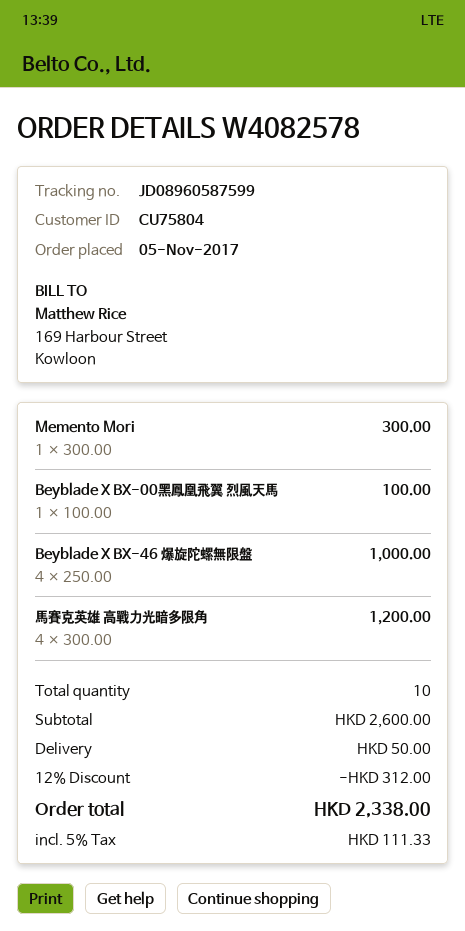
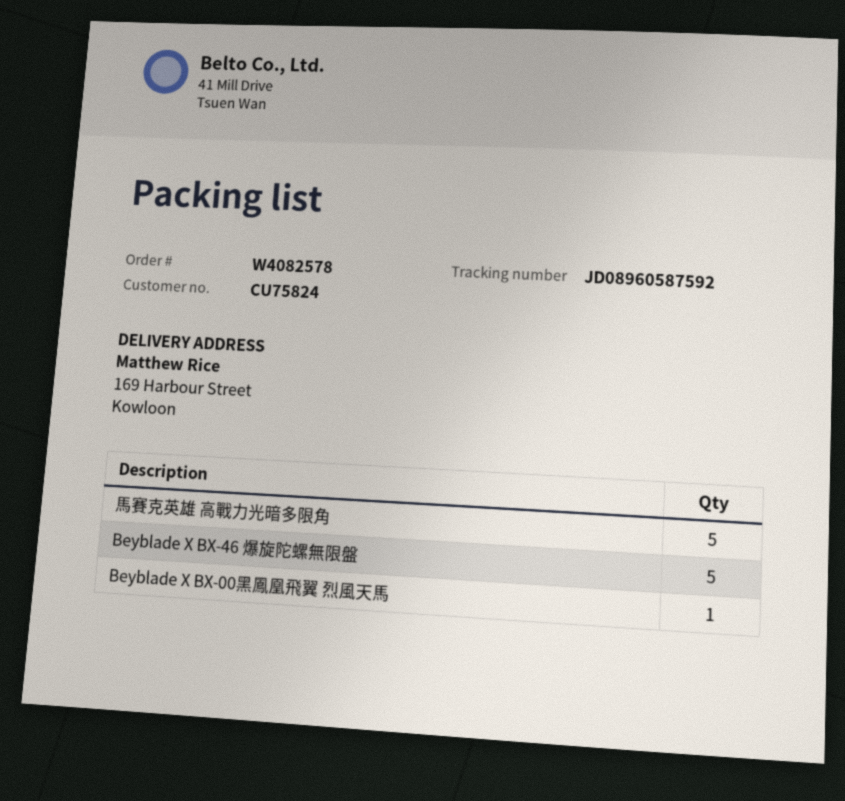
customer number: CU75804 -> CU75824
tracking number: JD08960587599 -> JD08960587592
Memento Mori: 1 -> none
Beyblade X BX-46 爆旋陀螺無限盤: 4 -> 5
馬賽克英雄 高戰力光暗多限角: 4 -> 5

